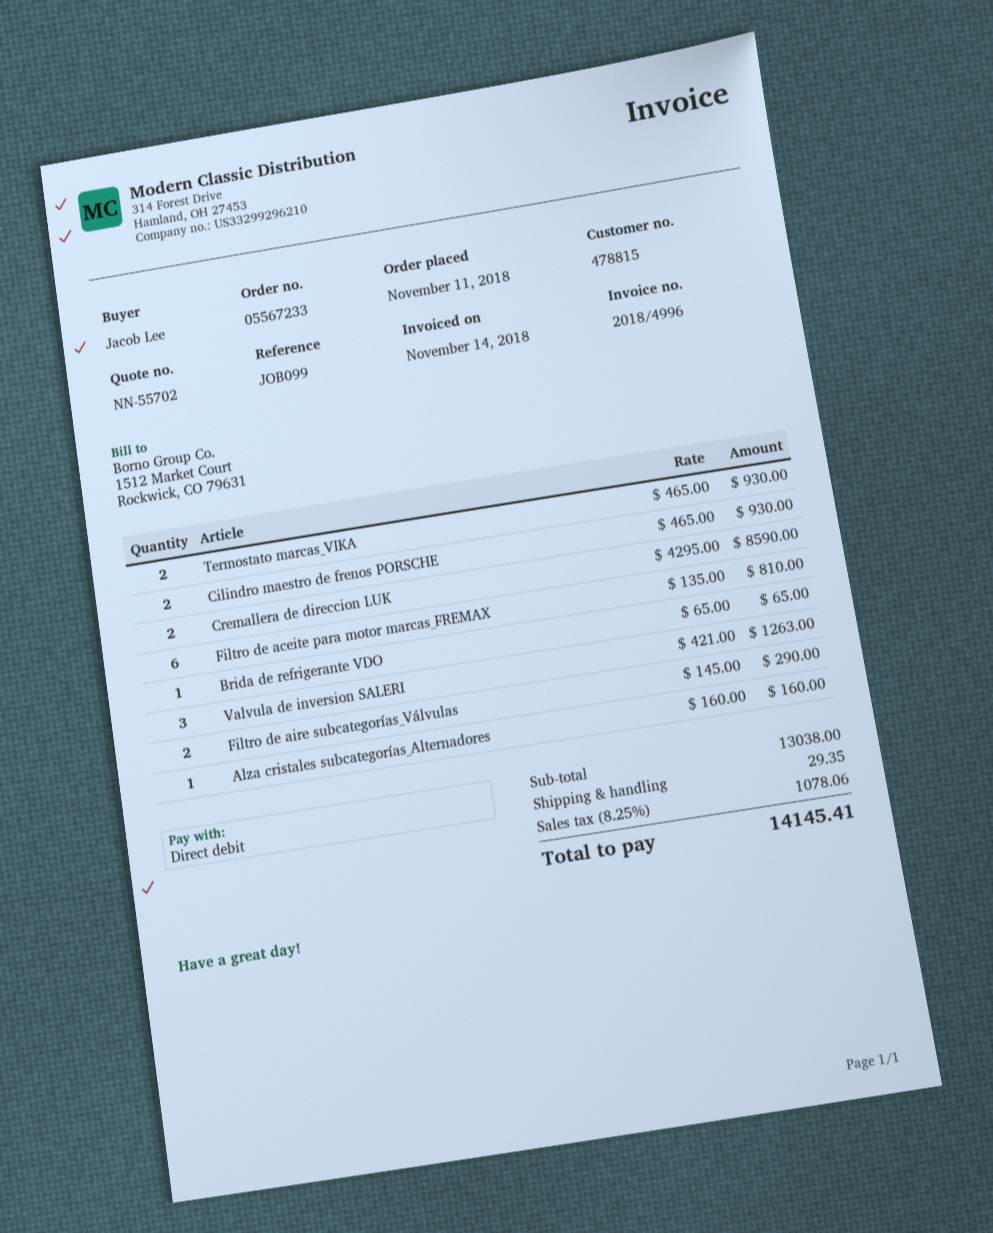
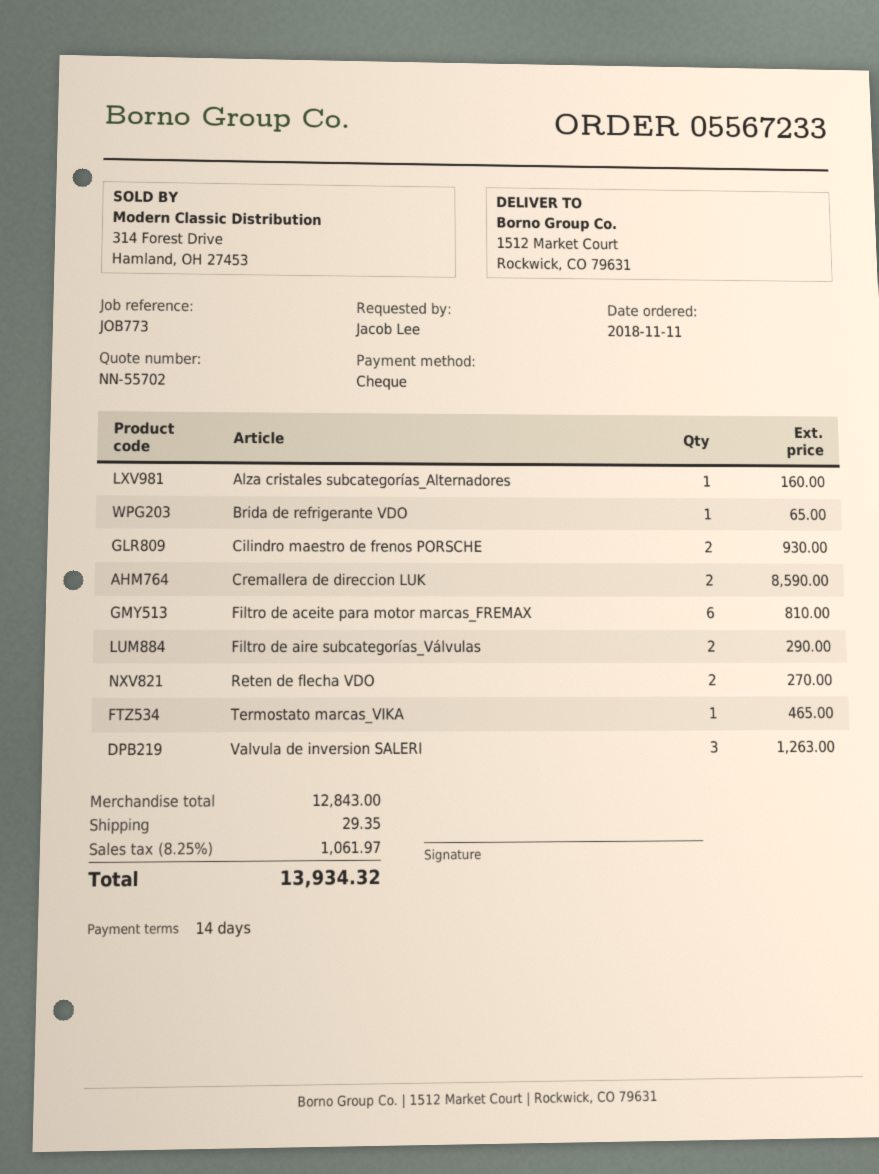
reference: JOB099 -> JOB773
payment method: direct debit -> cheque
Termostato marcas_VIKA: 2 for 930.00 -> 1 for 465.00
Reten de flecha VDO: none -> 2 for 270.00
subtotal: 13038.00 -> 12843.00
tax: 8.25% = 1078.06 -> 8.25% = 1061.97
total: 14145.41 -> 13934.32

